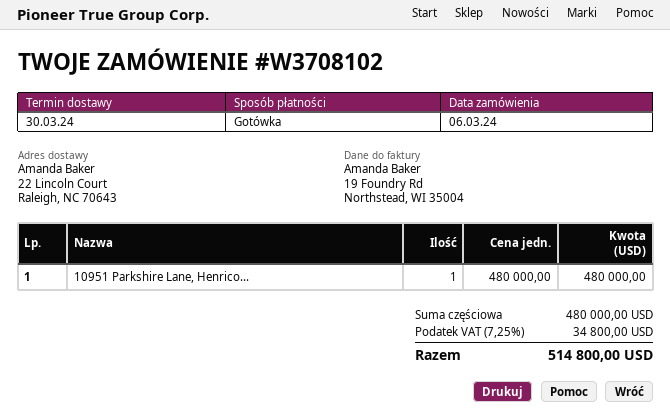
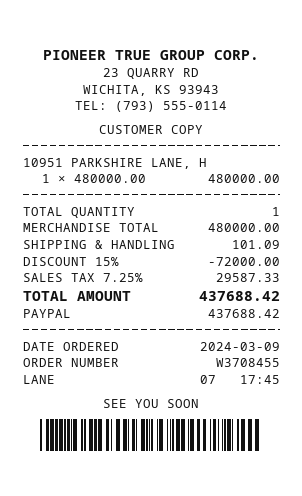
order number: W3708102 -> W3708455
order date: 2024-03-06 -> 2024-03-09
payment method: cash -> PayPal
discount: none -> 15% = 72000.00
shipping: none -> 101.09
tax: 7.25% = 34800.00 -> 7.25% = 29587.33
total: 514800.00 -> 437688.42

